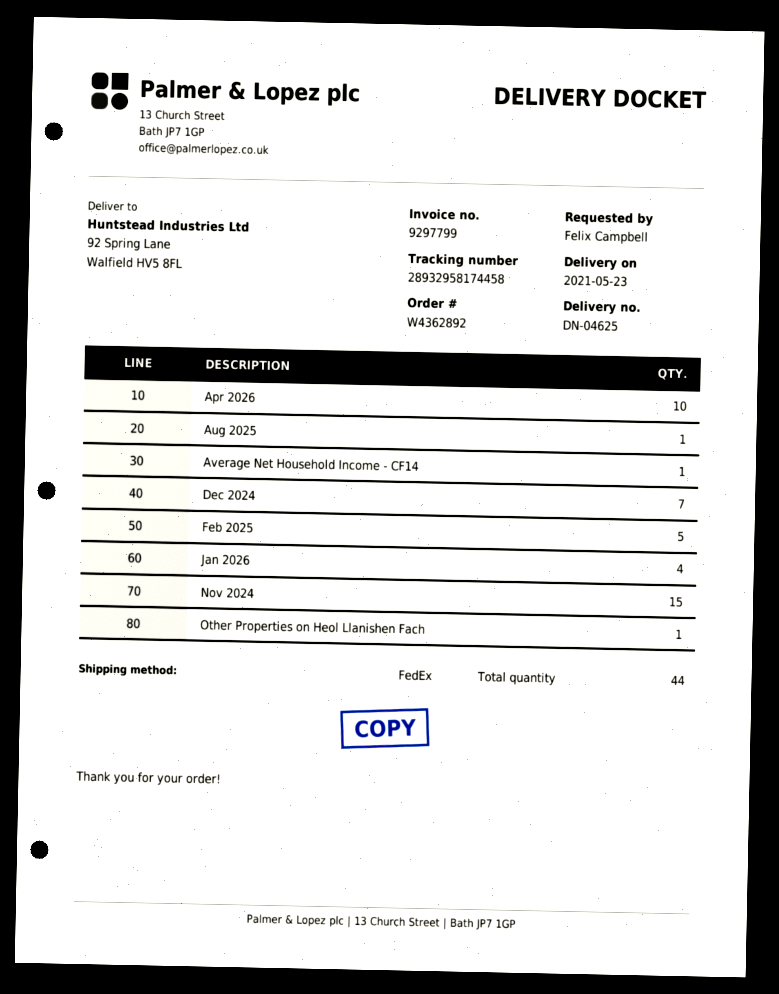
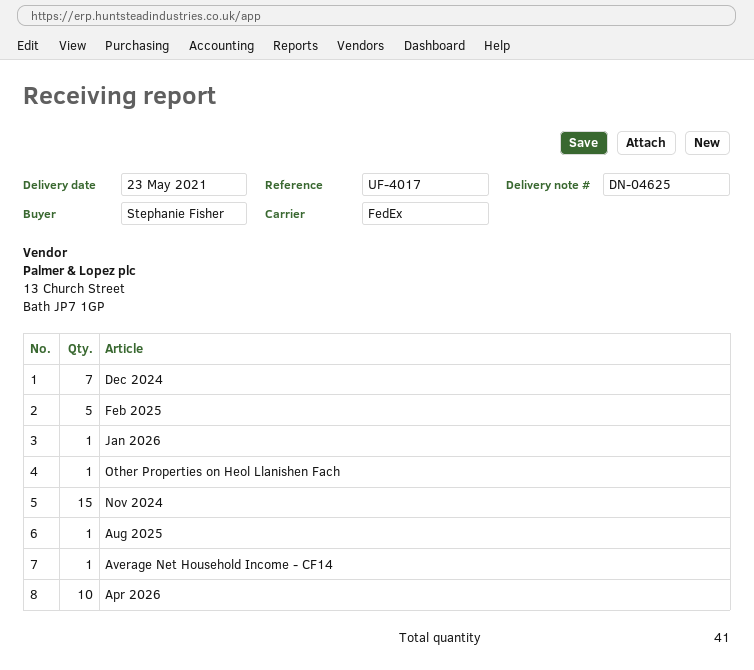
ordered by: Felix Campbell -> Stephanie Fisher
Jan 2026: 4 -> 1
total quantity: 44 -> 41

